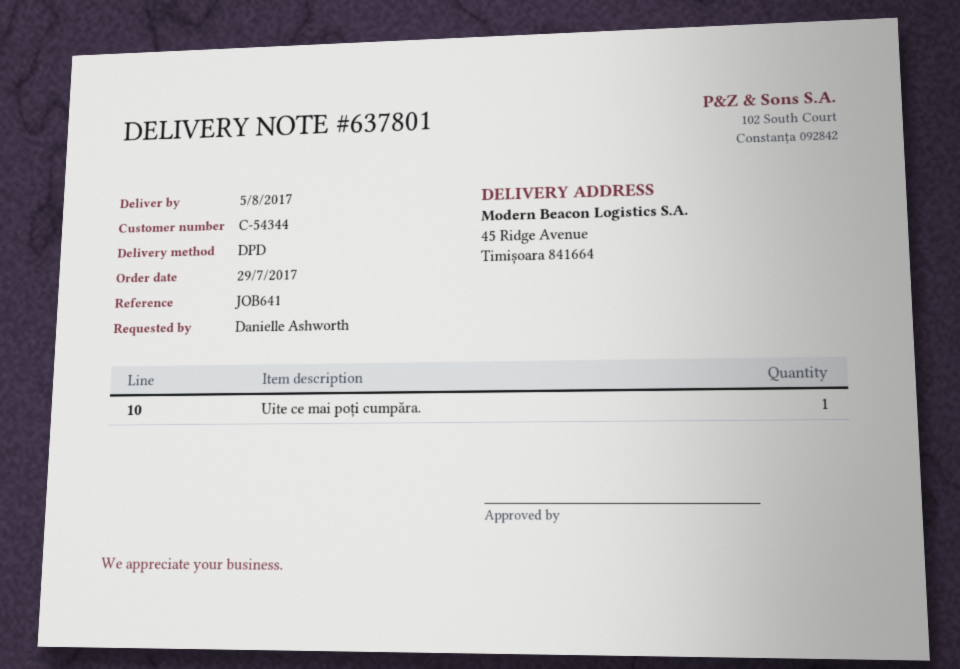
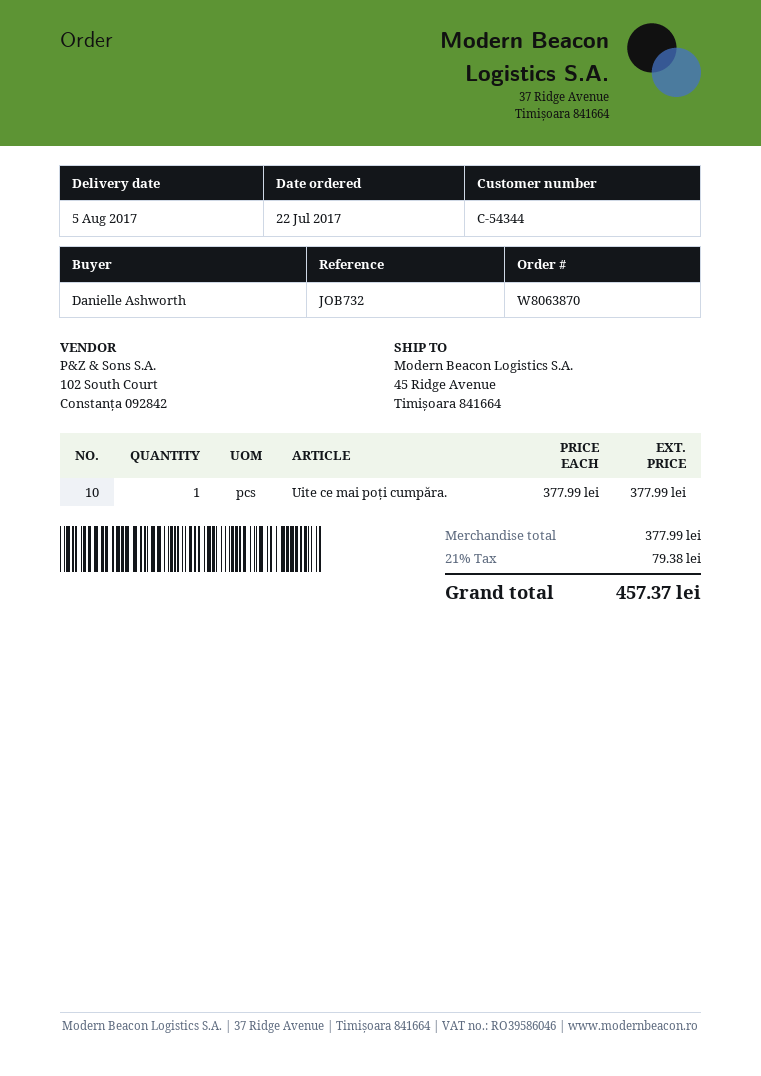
order date: 2017-07-29 -> 2017-07-22
reference: JOB641 -> JOB732

